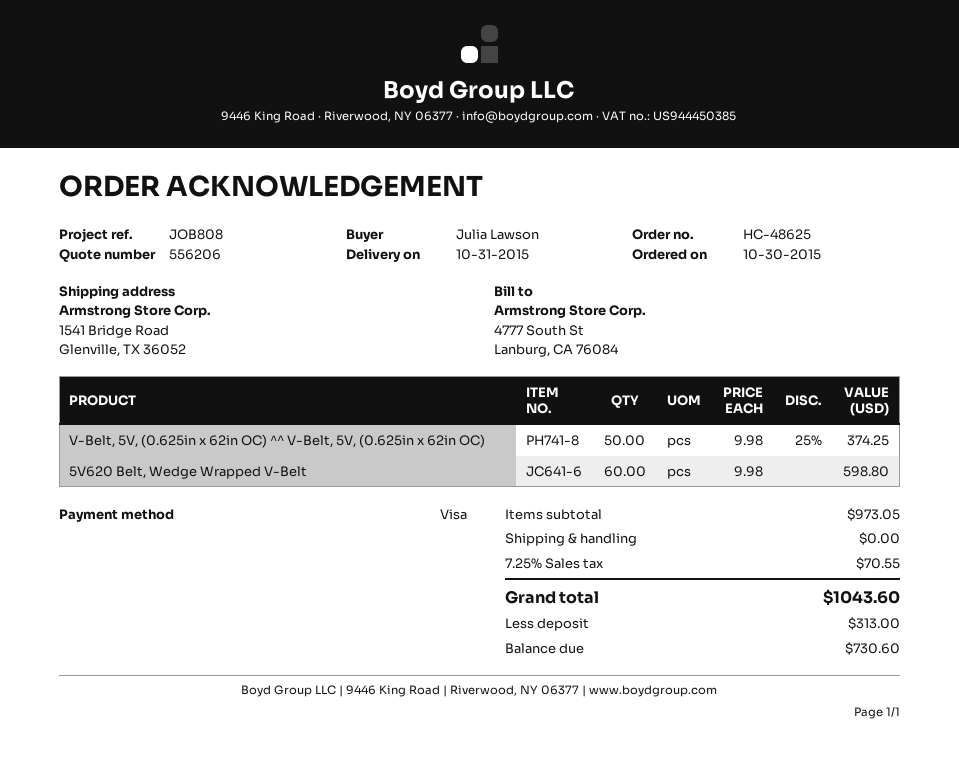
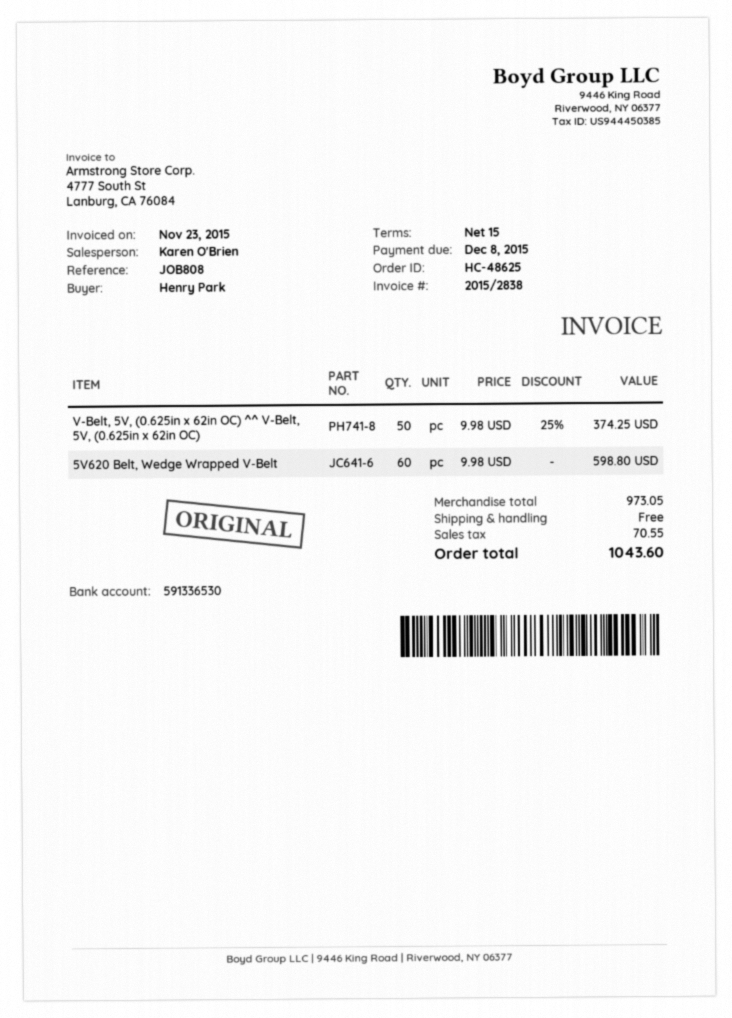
ordered by: Julia Lawson -> Henry Park

